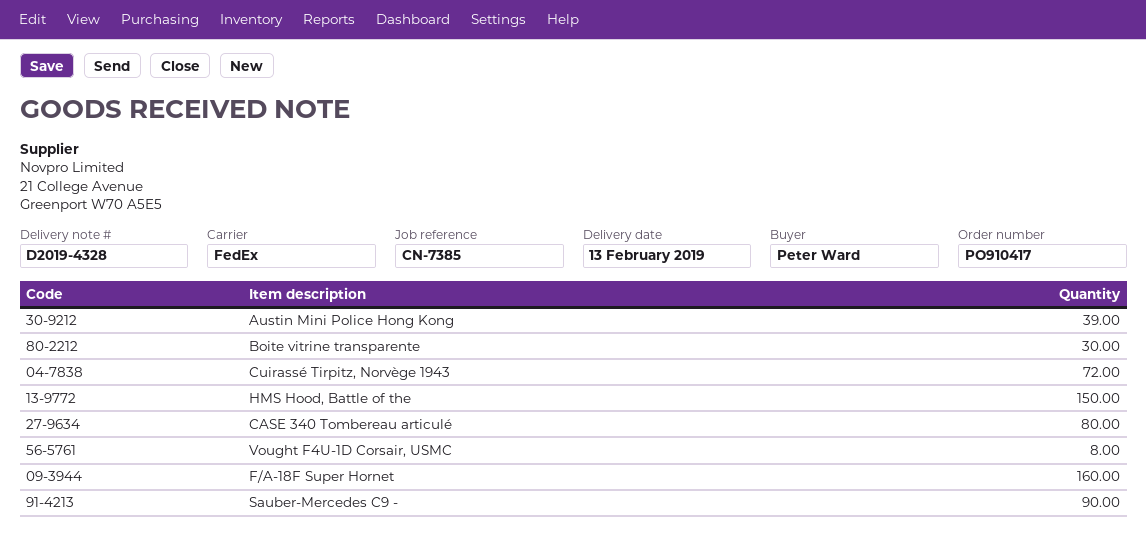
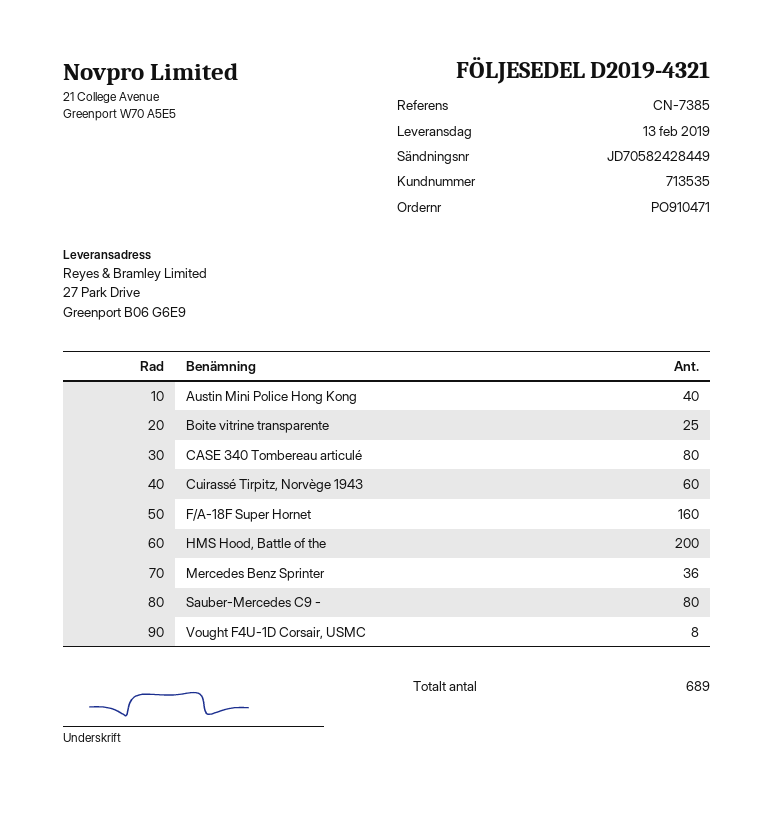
order number: PO910417 -> PO910471
delivery note number: D2019-4328 -> D2019-4321
Austin Mini Police Hong Kong: 39 -> 40
Boite vitrine transparente: 30 -> 25
Cuirassé Tirpitz, Norvège 1943: 72 -> 60
HMS Hood, Battle of the: 150 -> 200
Sauber-Mercedes C9 -: 90 -> 80
Mercedes Benz Sprinter: none -> 36

